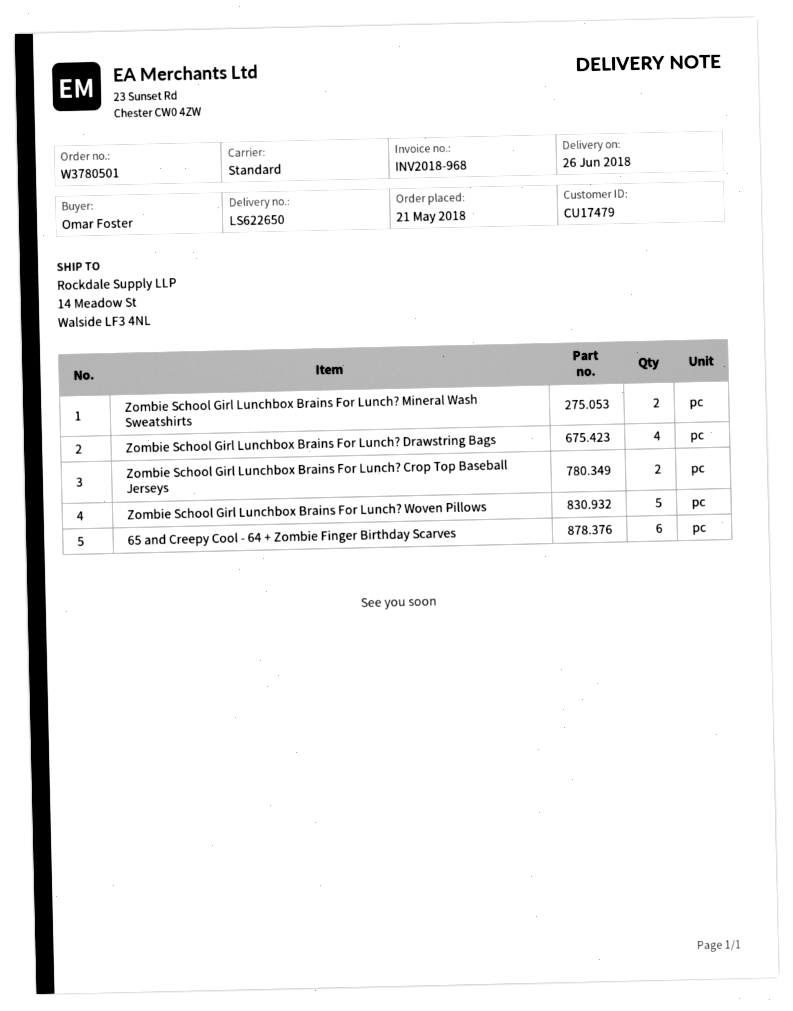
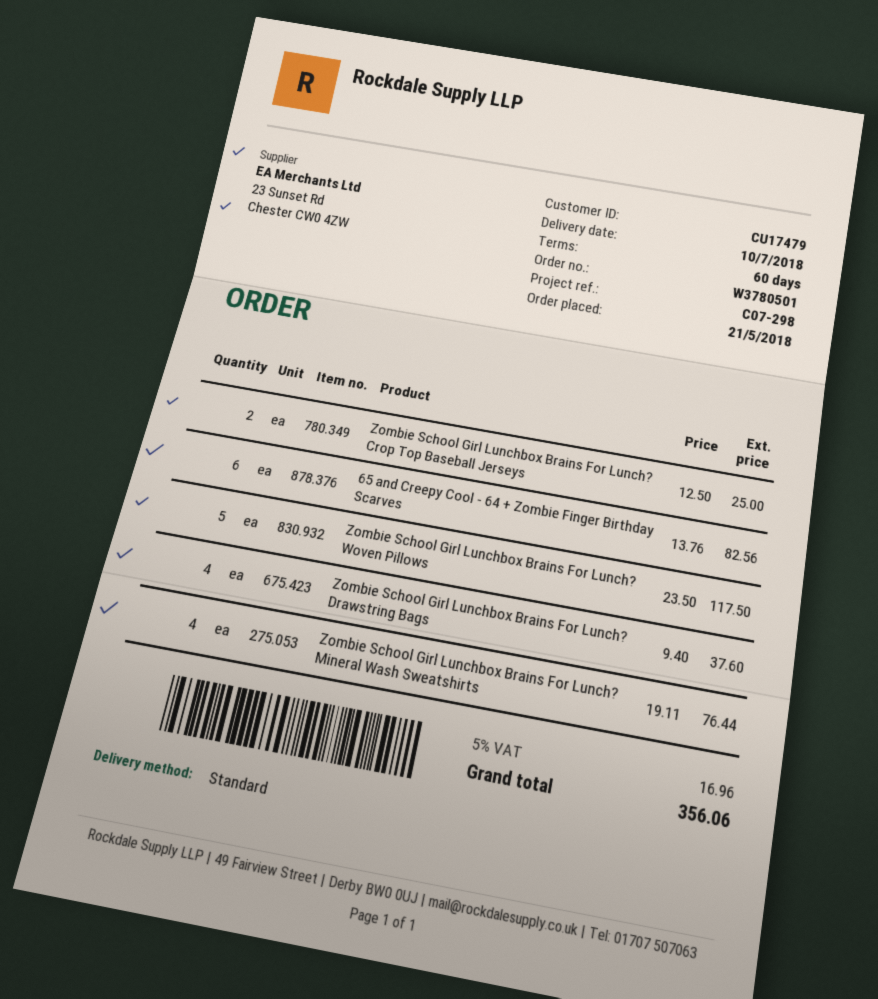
delivery date: 2018-06-26 -> 2018-07-10
Zombie School Girl Lunchbox Brains For Lunch? Mineral Wash Sweatshirts: 2 -> 4

